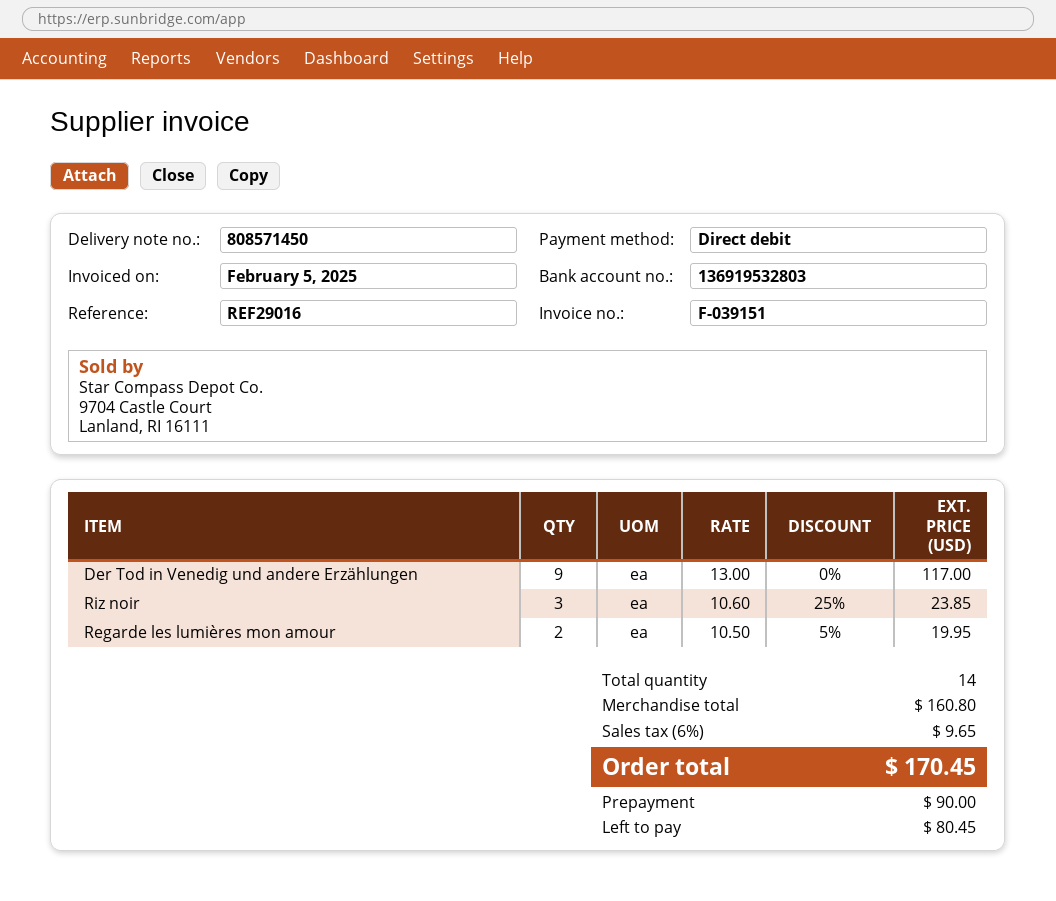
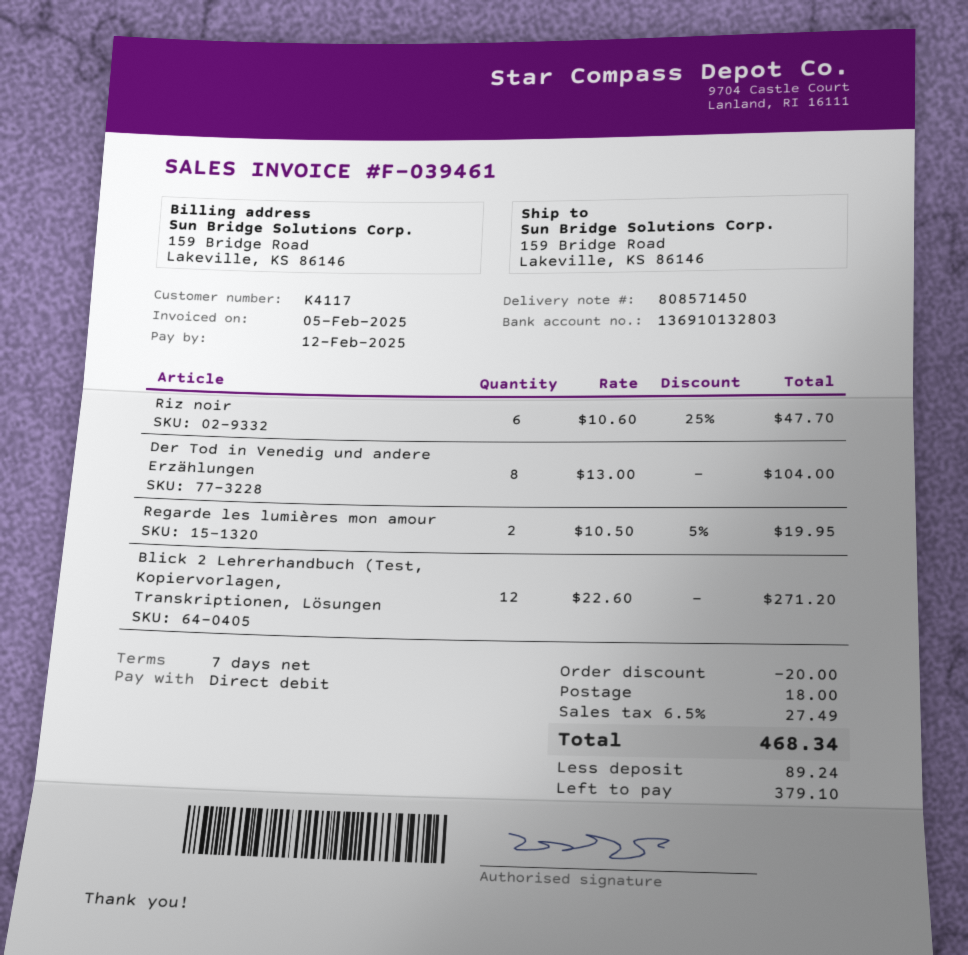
invoice number: F-039151 -> F-039461
bank account: 136919532803 -> 136910132803
Der Tod in Venedig und andere Erzählungen: 9 x 13.00 = 117.00 -> 8 x 13.00 = 104.00
Riz noir: 3 x 10.60 - 25% = 23.85 -> 6 x 10.60 - 25% = 47.70
Blick 2 Lehrerhandbuch (Test, Kopiervorlagen, Transkriptionen, Lösungen: none -> 12 x 22.60 = 271.20
discount: none -> 20.00
shipping: none -> 18.00
tax: 6% = 9.65 -> 6.5% = 27.49
total: 170.45 -> 468.34
deposit: 90.00 -> 89.24
balance: 80.45 -> 379.10

